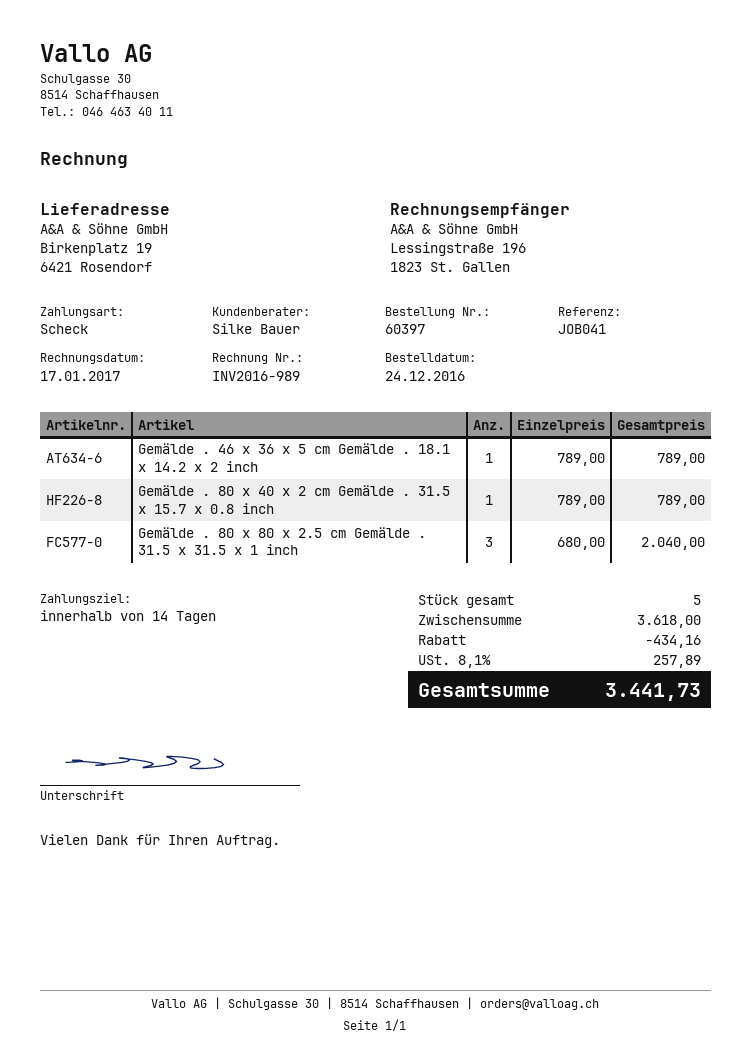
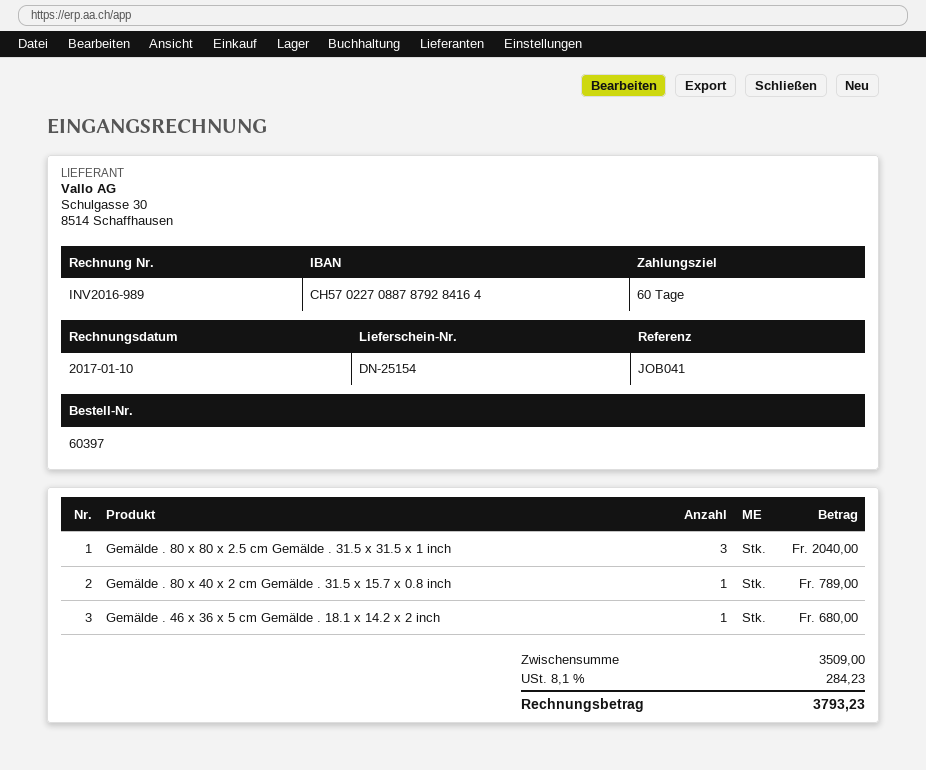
invoice date: 2017-01-17 -> 2017-01-10
payment terms: 14 days -> 60 days
Gemälde . 46 x 36 x 5 cm Gemälde . 18.1 x 14.2 x 2 inch: 1 for 789.00 -> 1 for 680.00
subtotal: 3618.00 -> 3509.00
discount: 434.16 -> none
tax: 8.1% = 257.89 -> 8.1% = 284.23
total: 3441.73 -> 3793.23

